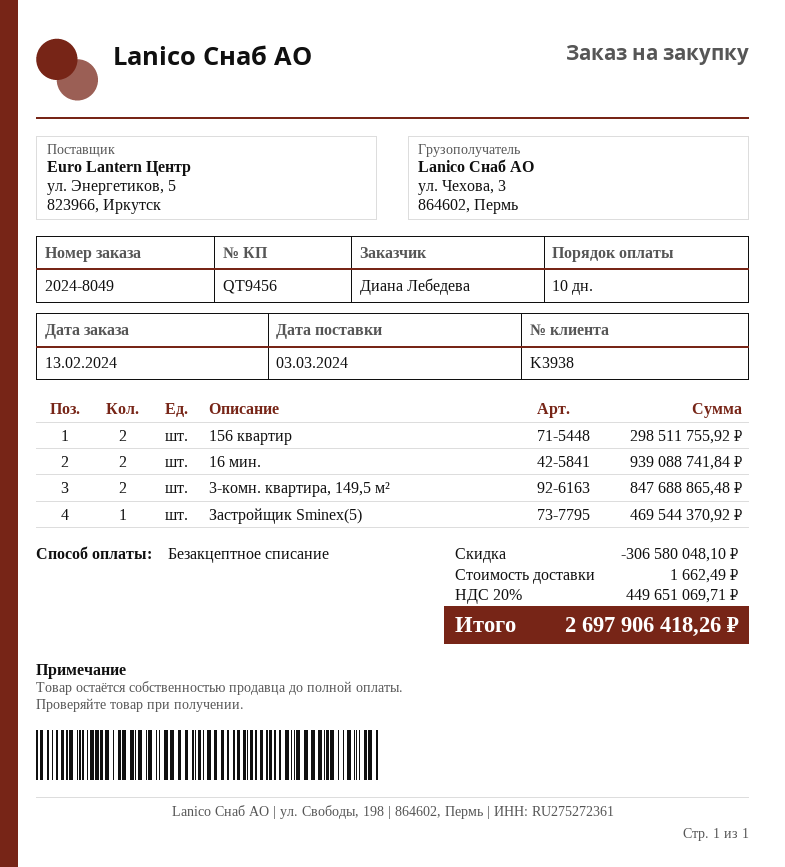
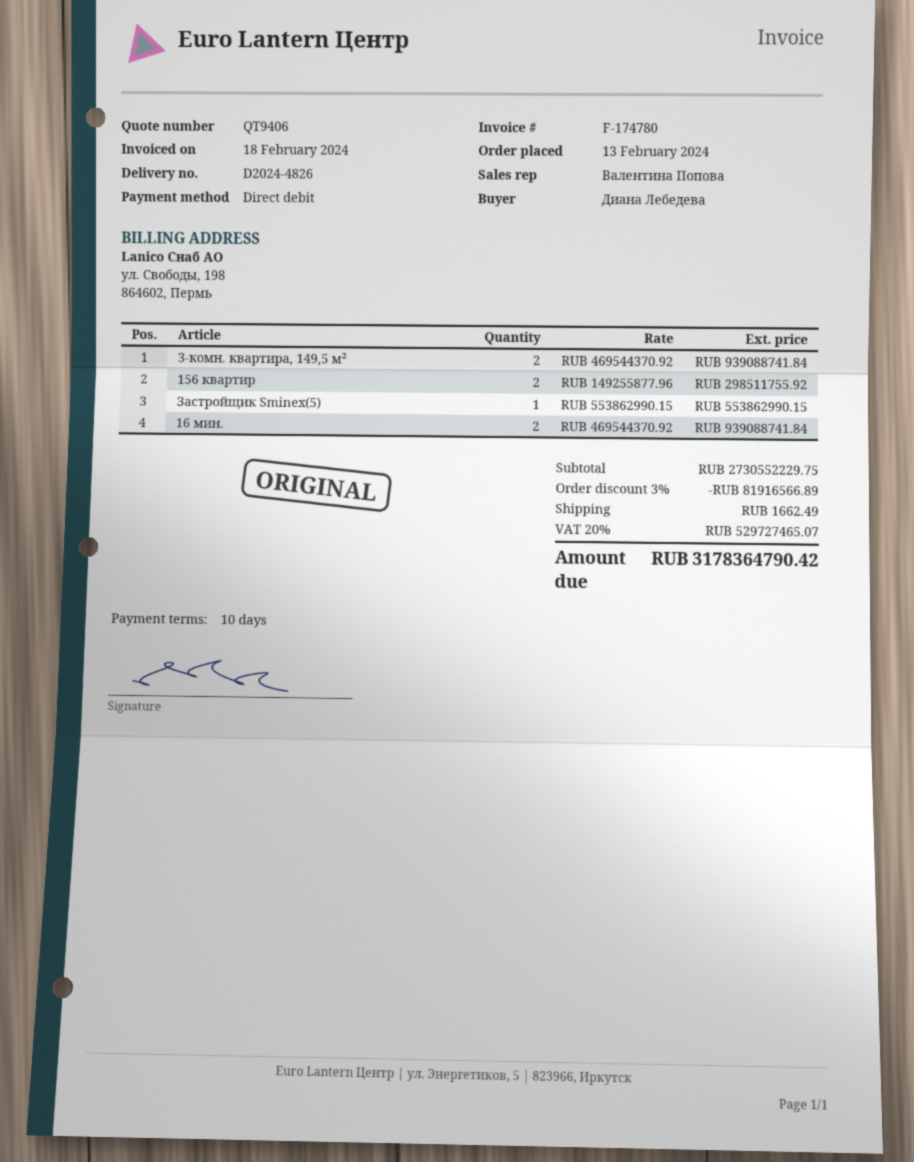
quote number: QT9456 -> QT9406
3-комн. квартира, 149,5 м²: 2 for 847688865.48 -> 2 for 939088741.84
Застройщик Sminex(5): 1 for 469544370.92 -> 1 for 553862990.15
discount: 306580048.10 -> 81916566.89
tax: 20% = 449651069.71 -> 20% = 529727465.07
total: 2697906418.26 -> 3178364790.42

